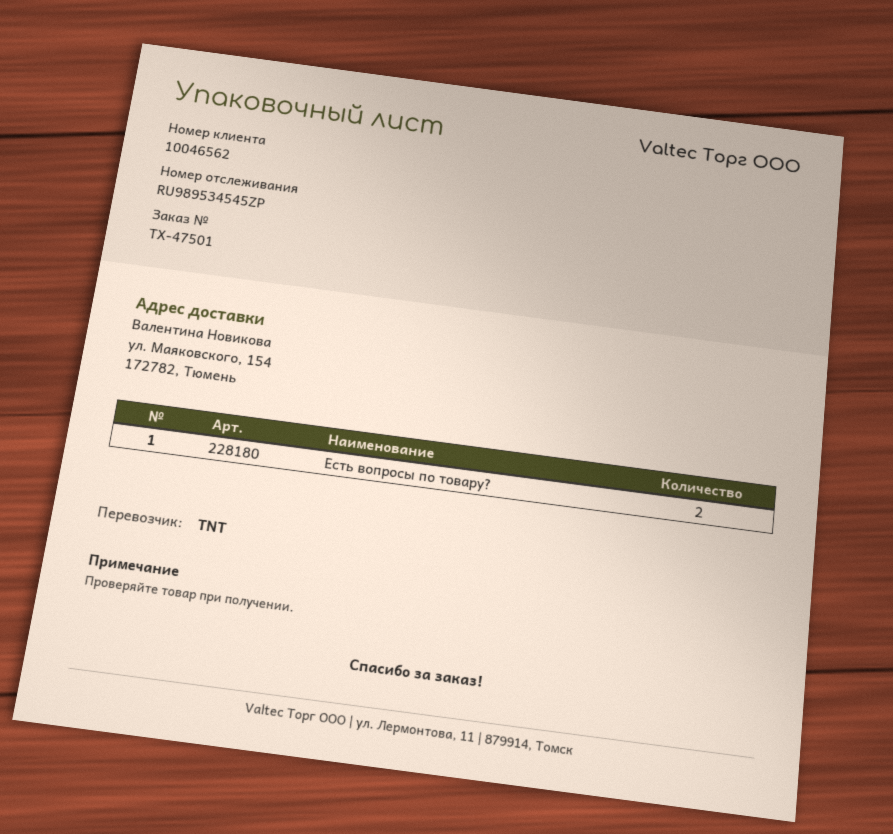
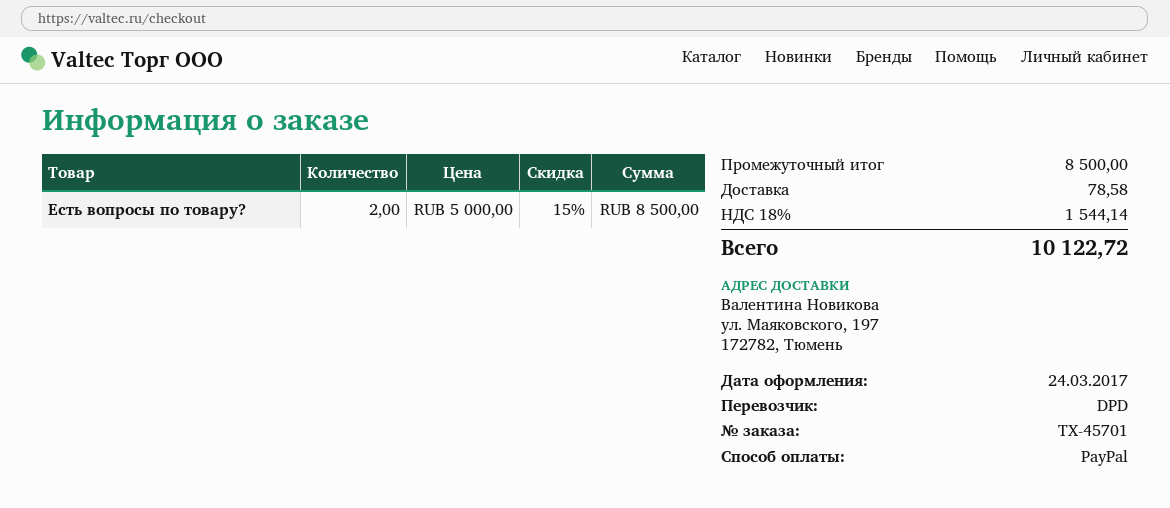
order number: TX-47501 -> TX-45701
shipping method: TNT -> DPD
ship to: ул. Маяковского, 154, 172782, Тюмень -> ул. Маяковского, 197, 172782, Тюмень

